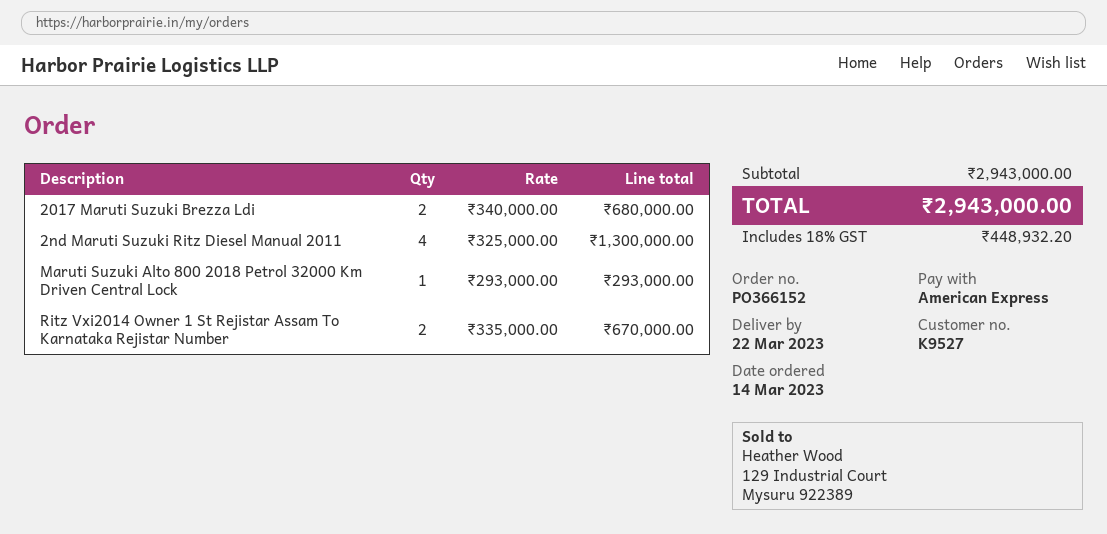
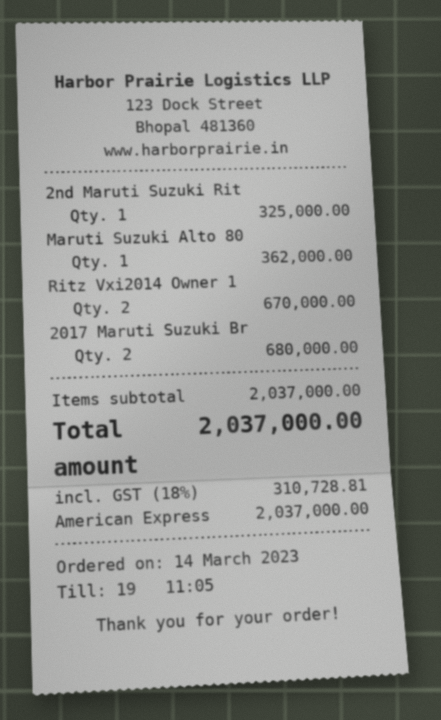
2nd Maruti Suzuki Ritz Diesel Manual 2011: 4 for 1300000.00 -> 1 for 325000.00
Maruti Suzuki Alto 800 2018 Petrol 32000 Km Driven Central Lock: 1 for 293000.00 -> 1 for 362000.00
subtotal: 2943000.00 -> 2037000.00
tax: 18% = 448932.20 -> 18% = 310728.81
total: 2943000.00 -> 2037000.00

